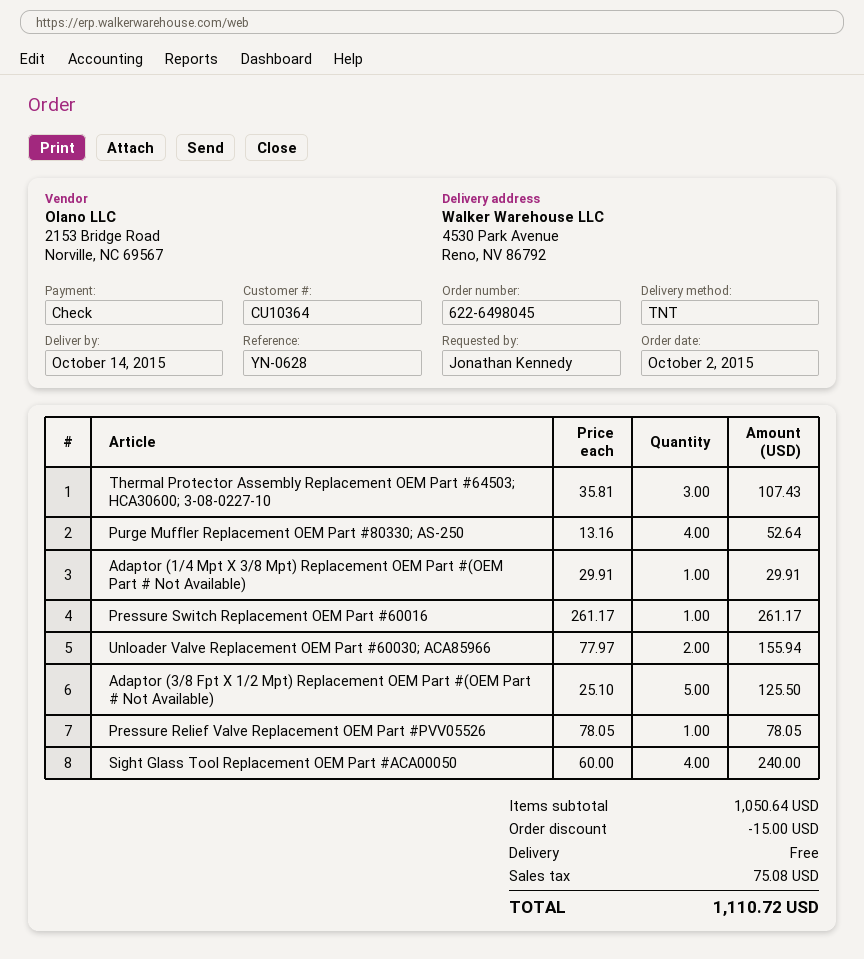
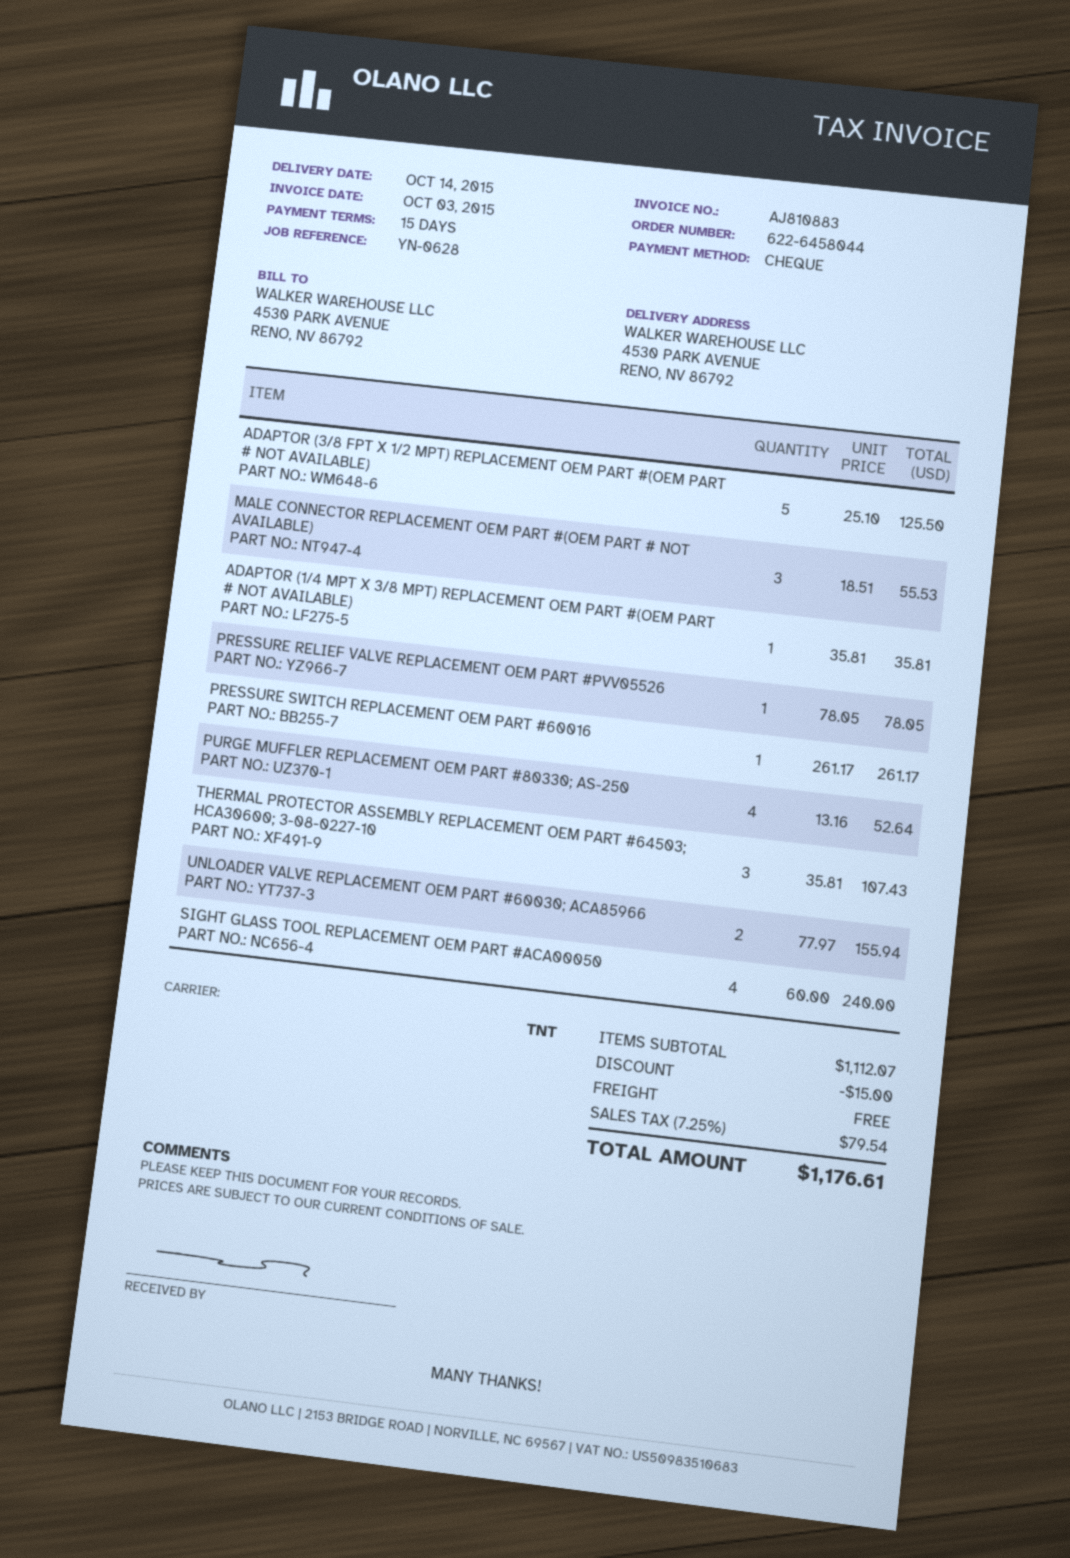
order number: 622-6498045 -> 622-6458044
Adaptor (1/4 Mpt X 3/8 Mpt) Replacement OEM Part #(OEM Part # Not Available): 1 x 29.91 = 29.91 -> 1 x 35.81 = 35.81
MALE CONNECTOR REPLACEMENT OEM PART #(OEM PART # NOT AVAILABLE): none -> 3 x 18.51 = 55.53
subtotal: 1050.64 -> 1112.07
tax: 75.08 -> 79.54
total: 1110.72 -> 1176.61

